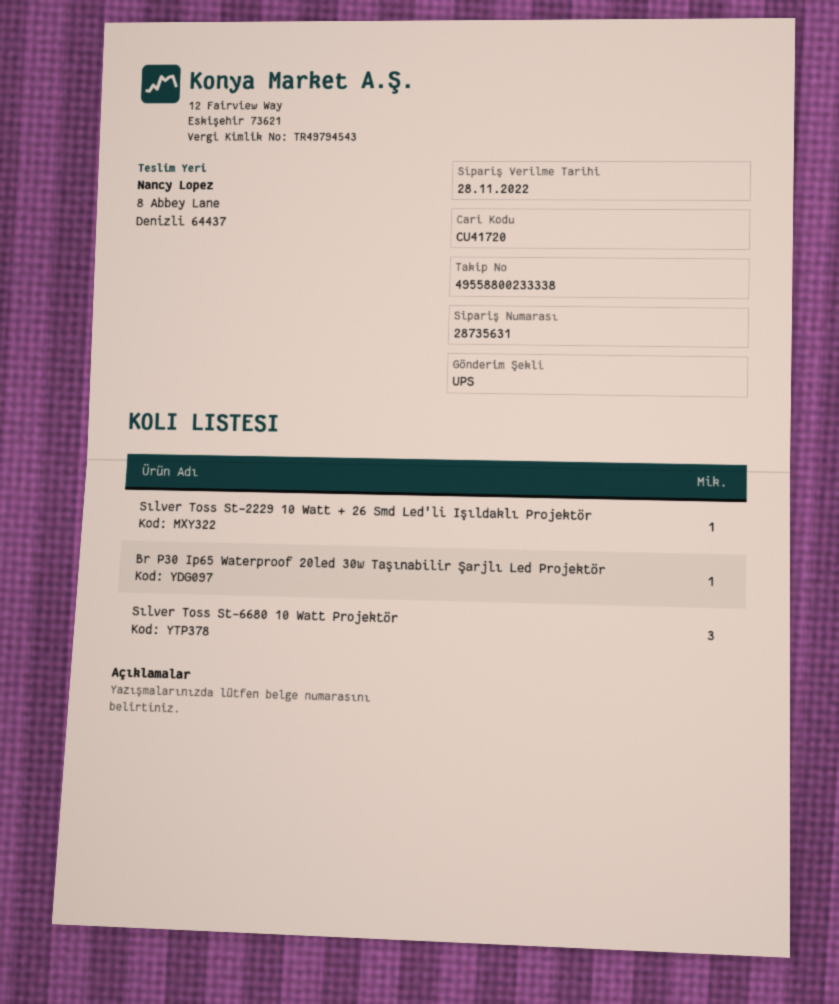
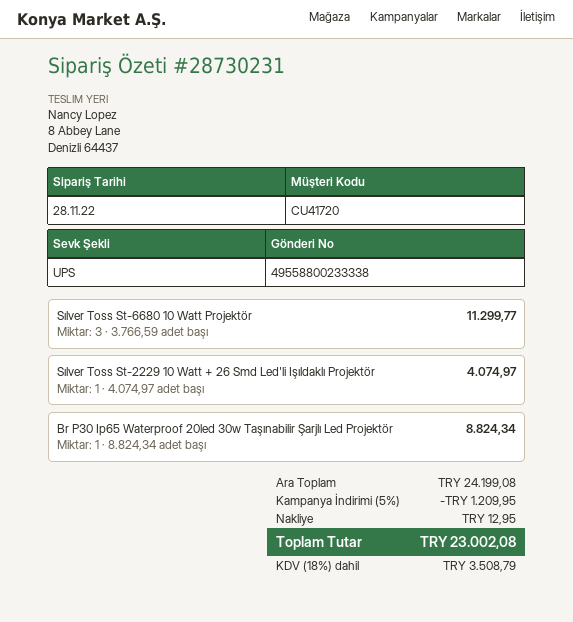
order number: 28735631 -> 28730231

